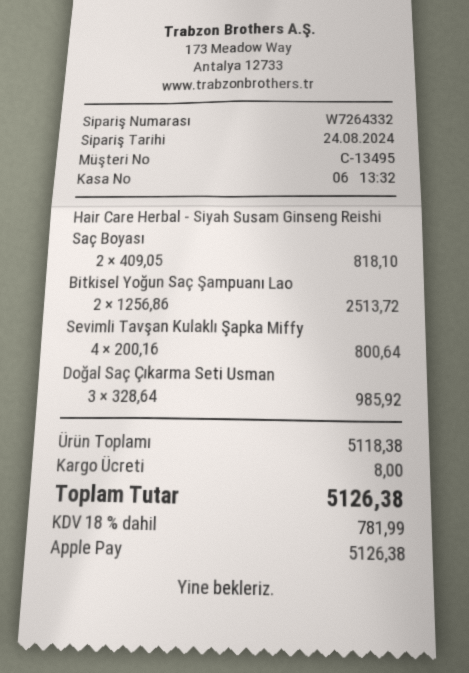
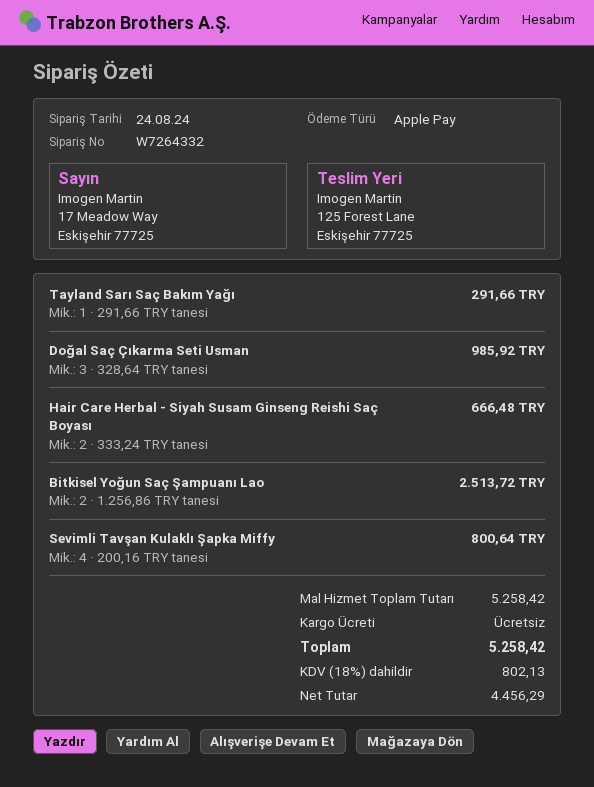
Hair Care Herbal - Siyah Susam Ginseng Reishi Saç Boyası: 2 x 409.05 = 818.10 -> 2 x 333.24 = 666.48
Tayland Sarı Saç Bakım Yağı: none -> 1 x 291.66 = 291.66
subtotal: 5118.38 -> 5258.42
shipping: 8.00 -> 0.00
tax: 18% = 781.99 -> 18% = 802.13
total: 5126.38 -> 5258.42

